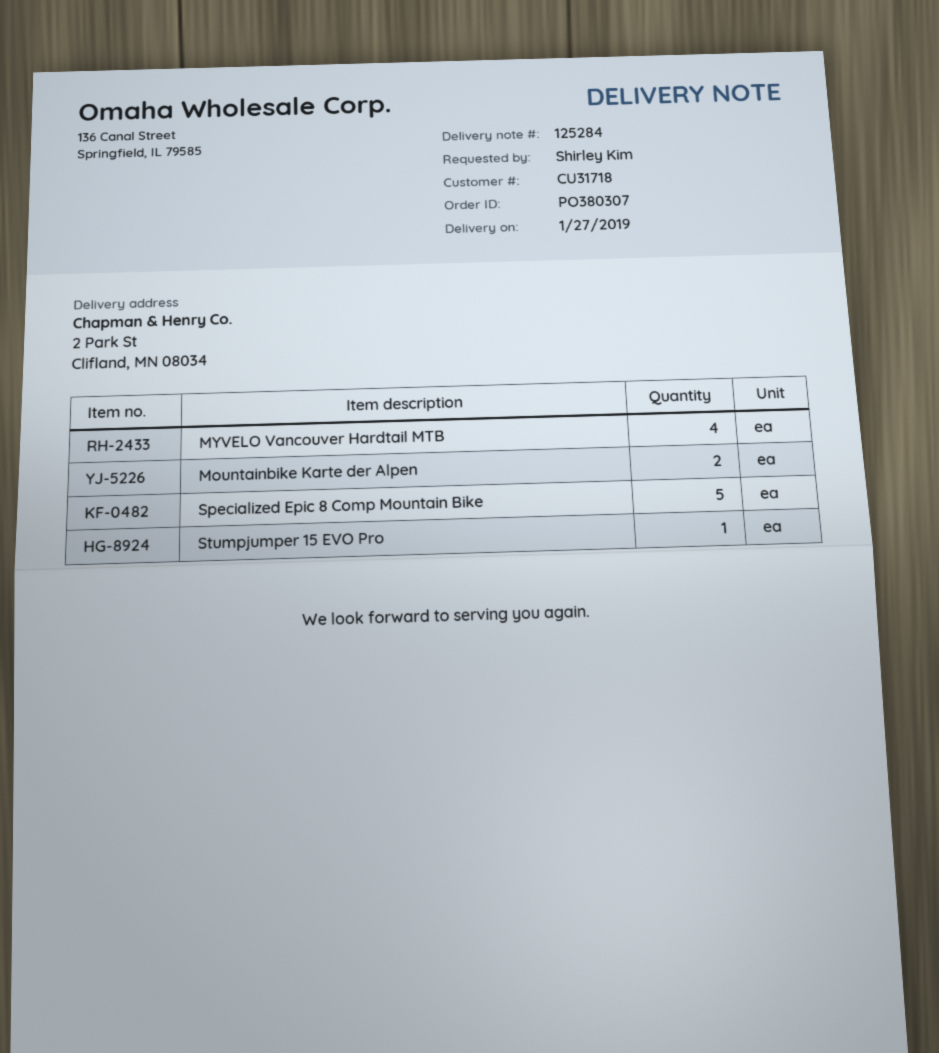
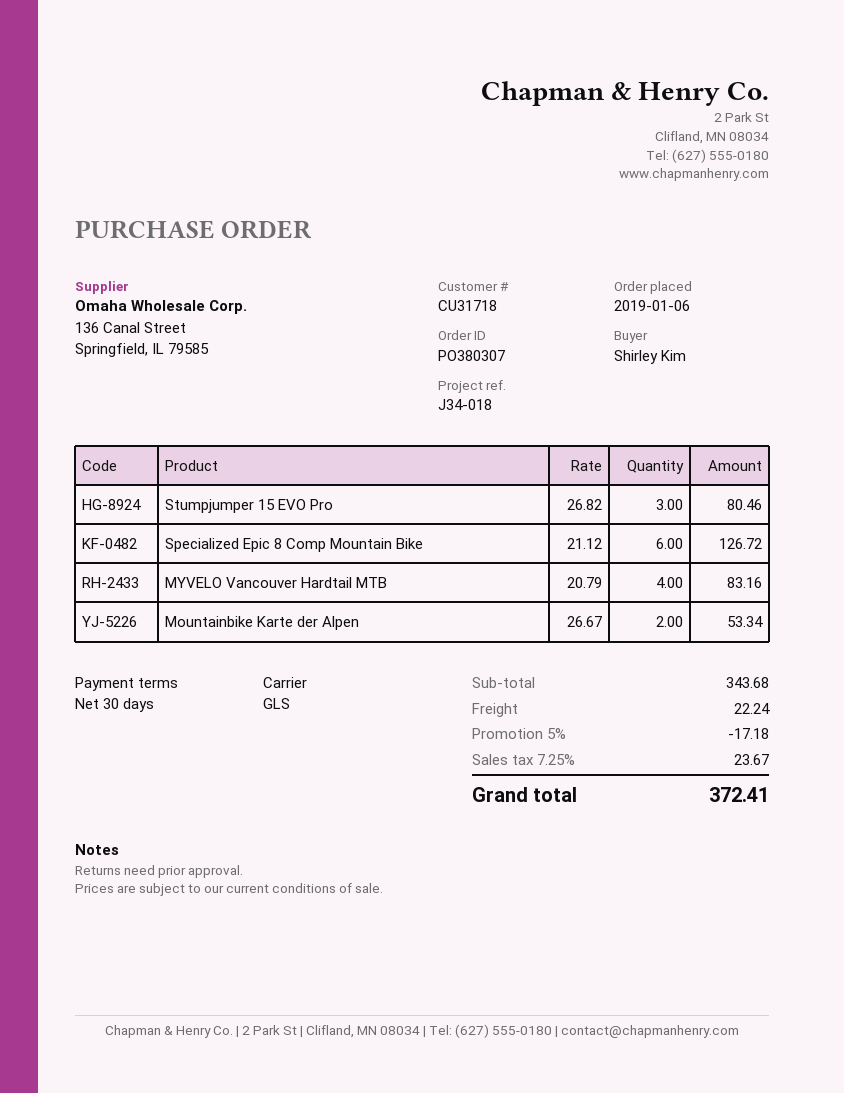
Specialized Epic 8 Comp Mountain Bike: 5 -> 6
Stumpjumper 15 EVO Pro: 1 -> 3

